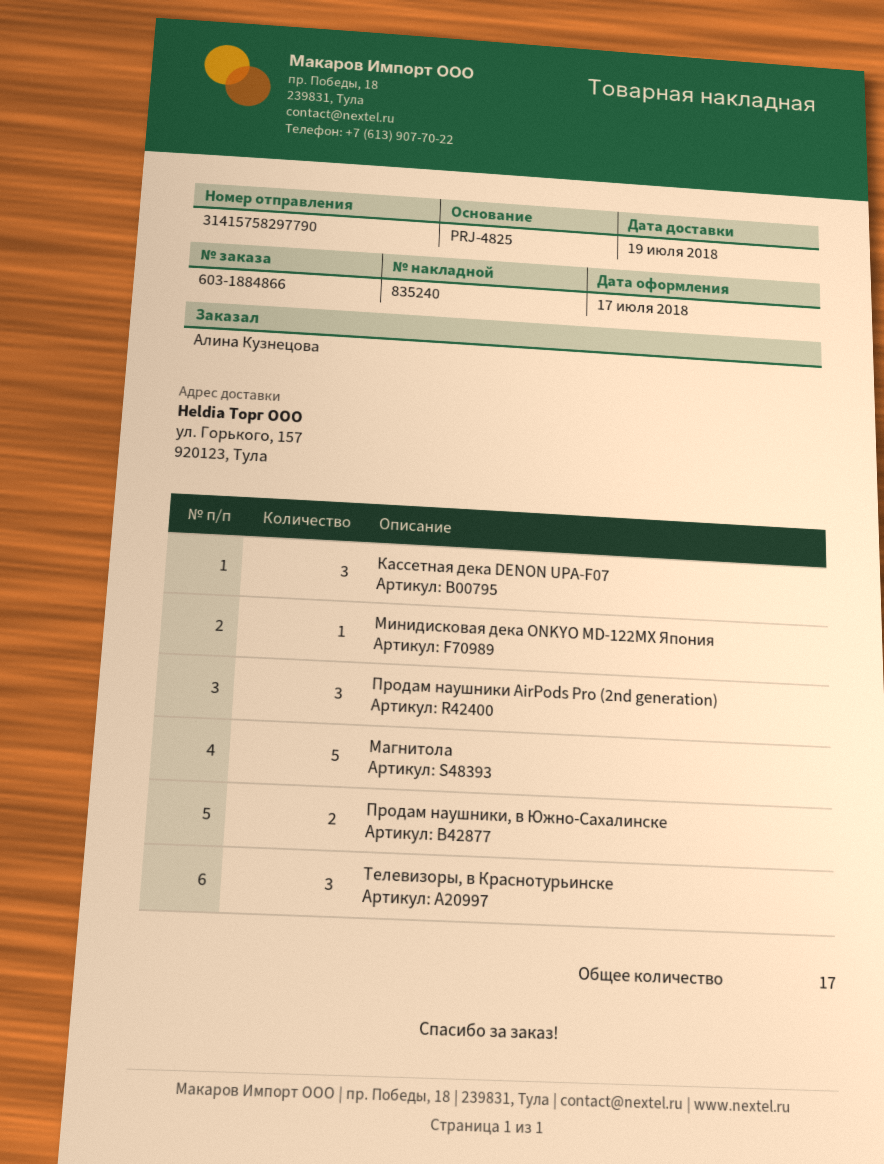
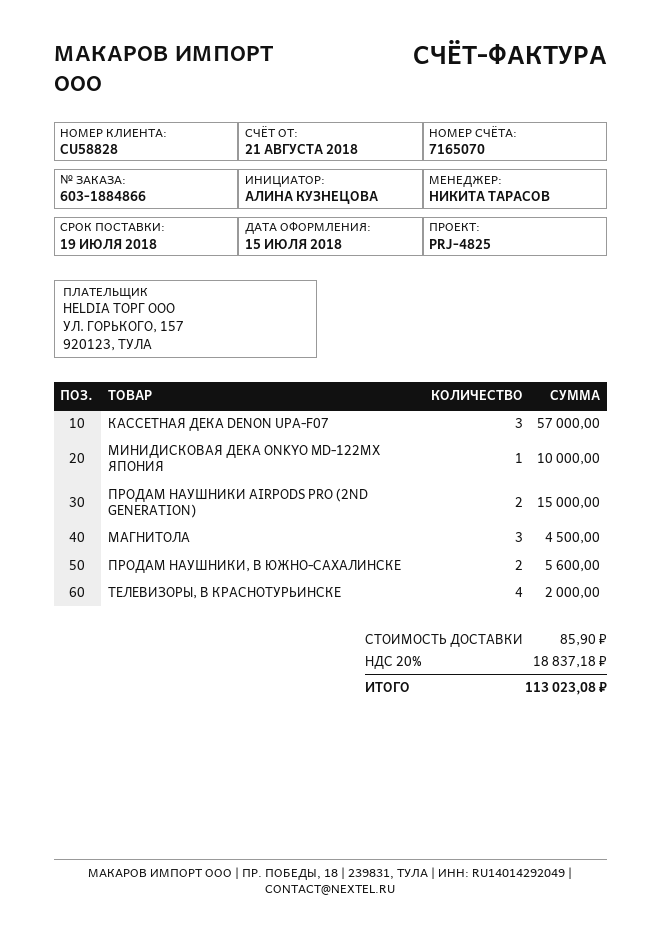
order date: 2018-07-17 -> 2018-07-15
Продам наушники AirPods Pro (2nd generation): 3 -> 2
Магнитола: 5 -> 3
Телевизоры, в Краснотурьинске: 3 -> 4

